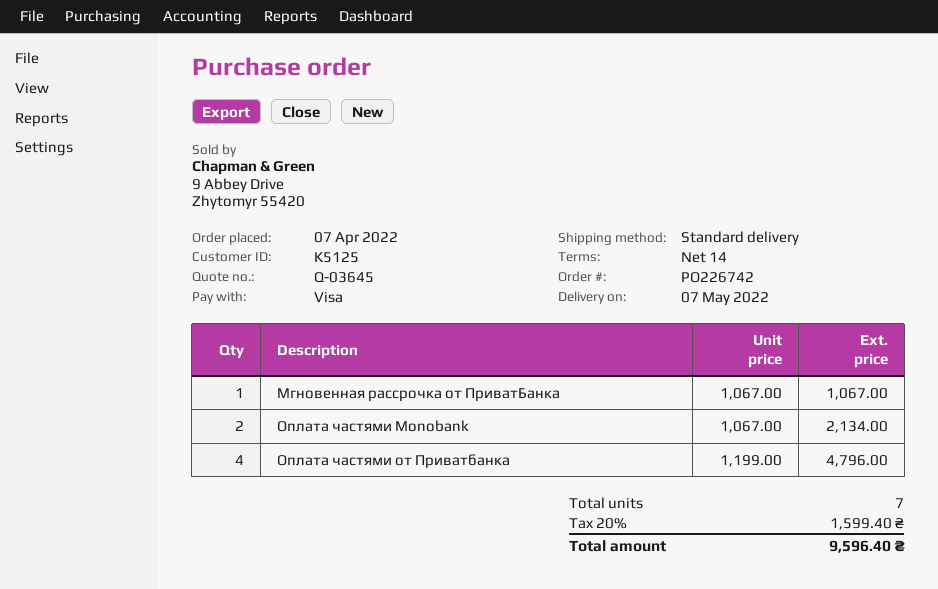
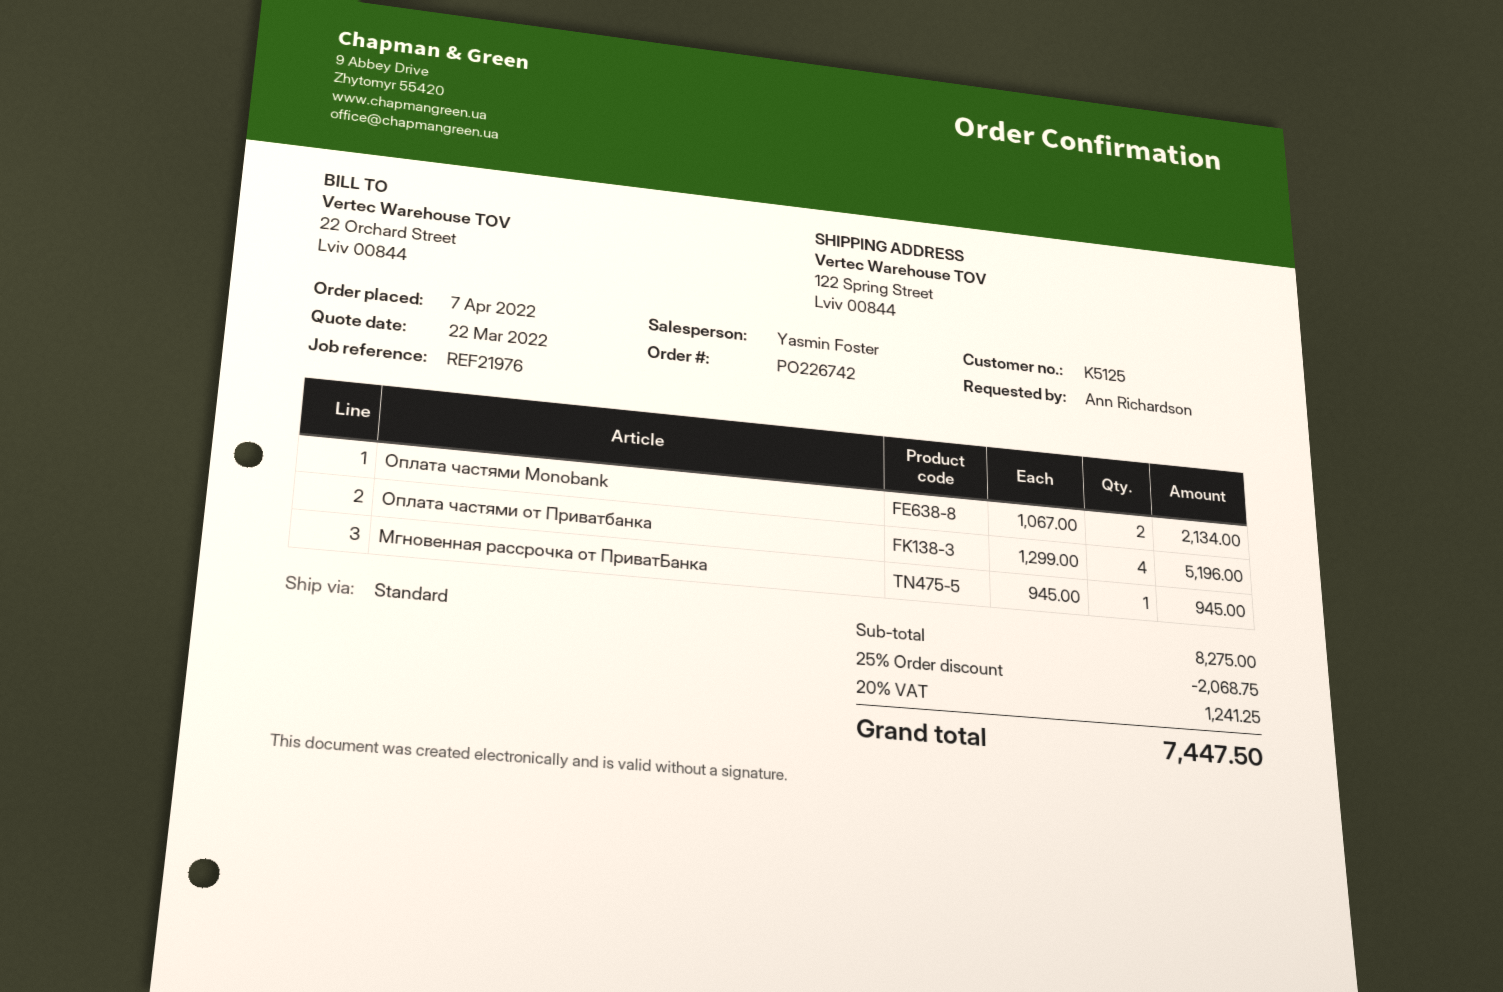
Мгновенная рассрочка от ПриватБанка: 1 x 1067.00 = 1067.00 -> 1 x 945.00 = 945.00
Оплата частями от Приватбанка: 4 x 1199.00 = 4796.00 -> 4 x 1299.00 = 5196.00
discount: none -> 25% = 2068.75
tax: 20% = 1599.40 -> 20% = 1241.25
total: 9596.40 -> 7447.50

